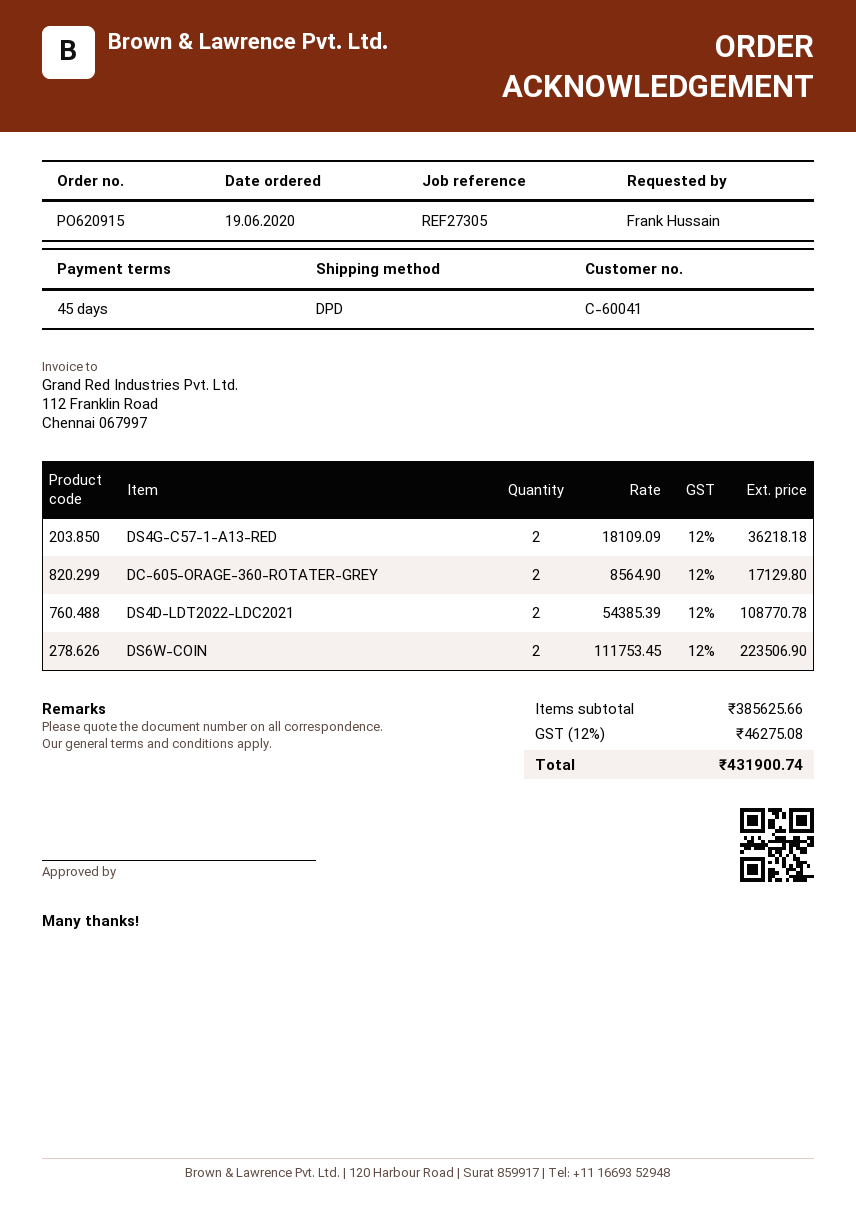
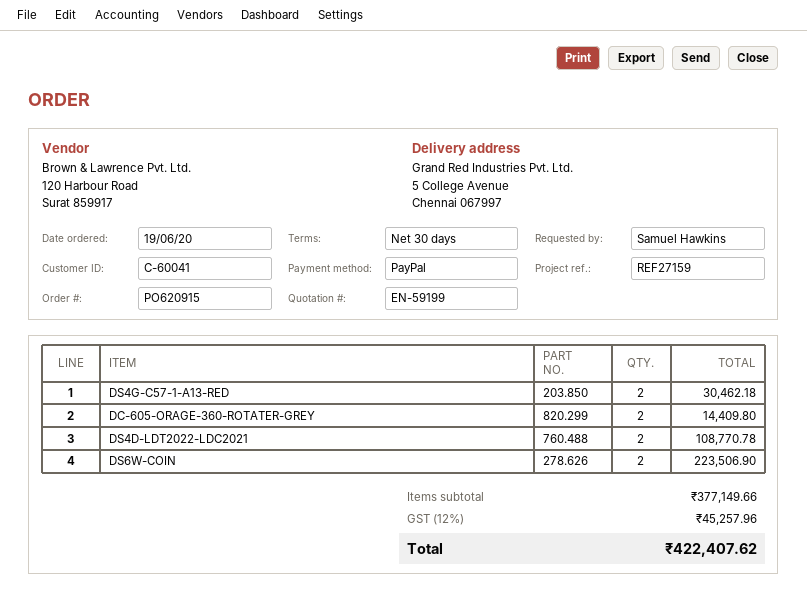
payment terms: 45 days -> 30 days
reference: REF27305 -> REF27159
ordered by: Frank Hussain -> Samuel Hawkins
DS4G-C57-1-A13-RED: 2 for 36218.18 -> 2 for 30462.18
DC-605-ORAGE-360-ROTATER-GREY: 2 for 17129.80 -> 2 for 14409.80
subtotal: 385625.66 -> 377149.66
tax: 12% = 46275.08 -> 12% = 45257.96
total: 431900.74 -> 422407.62

